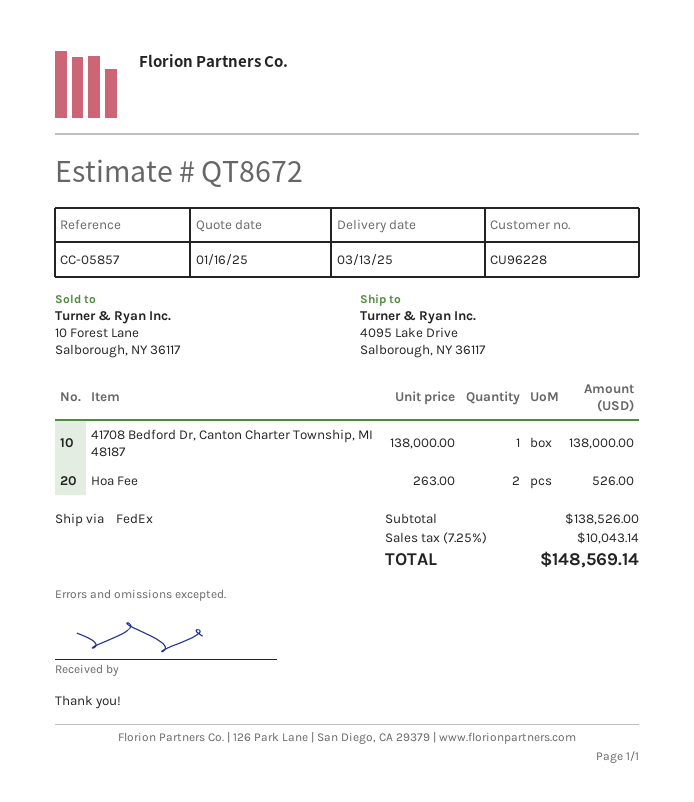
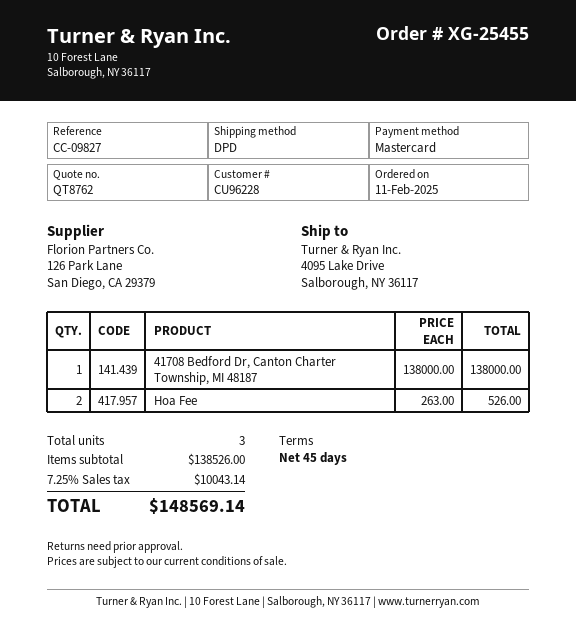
quote number: QT8672 -> QT8762
reference: CC-05857 -> CC-09827
shipping method: FedEx -> DPD

